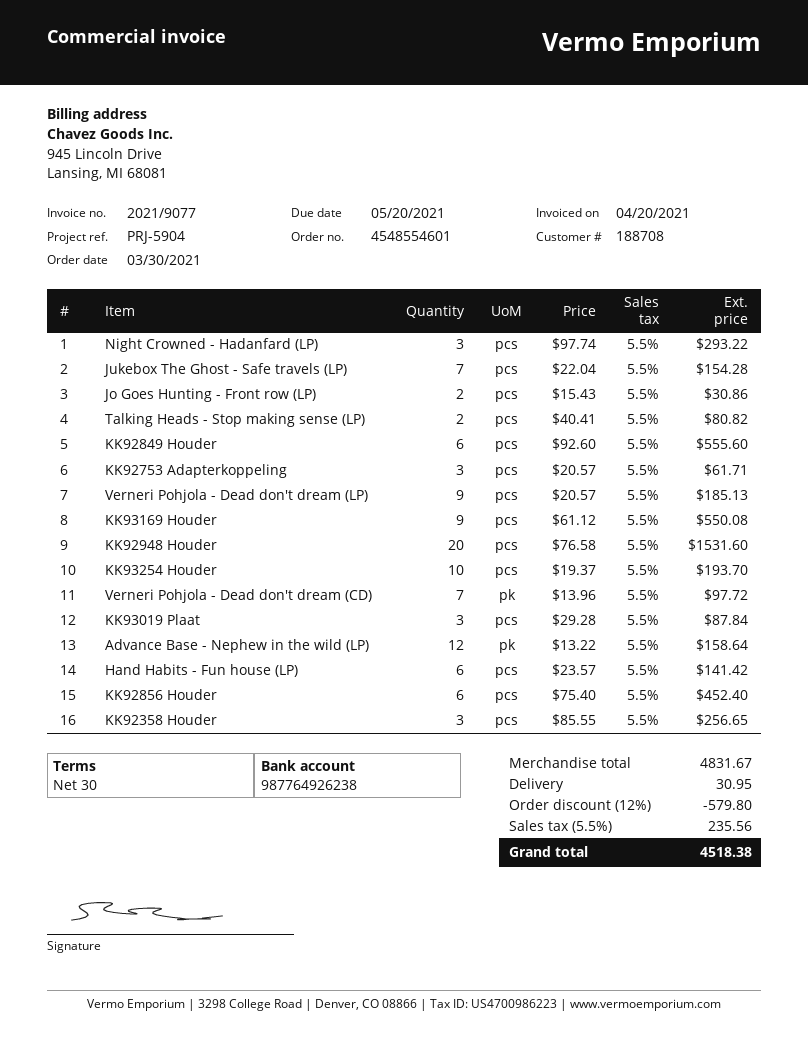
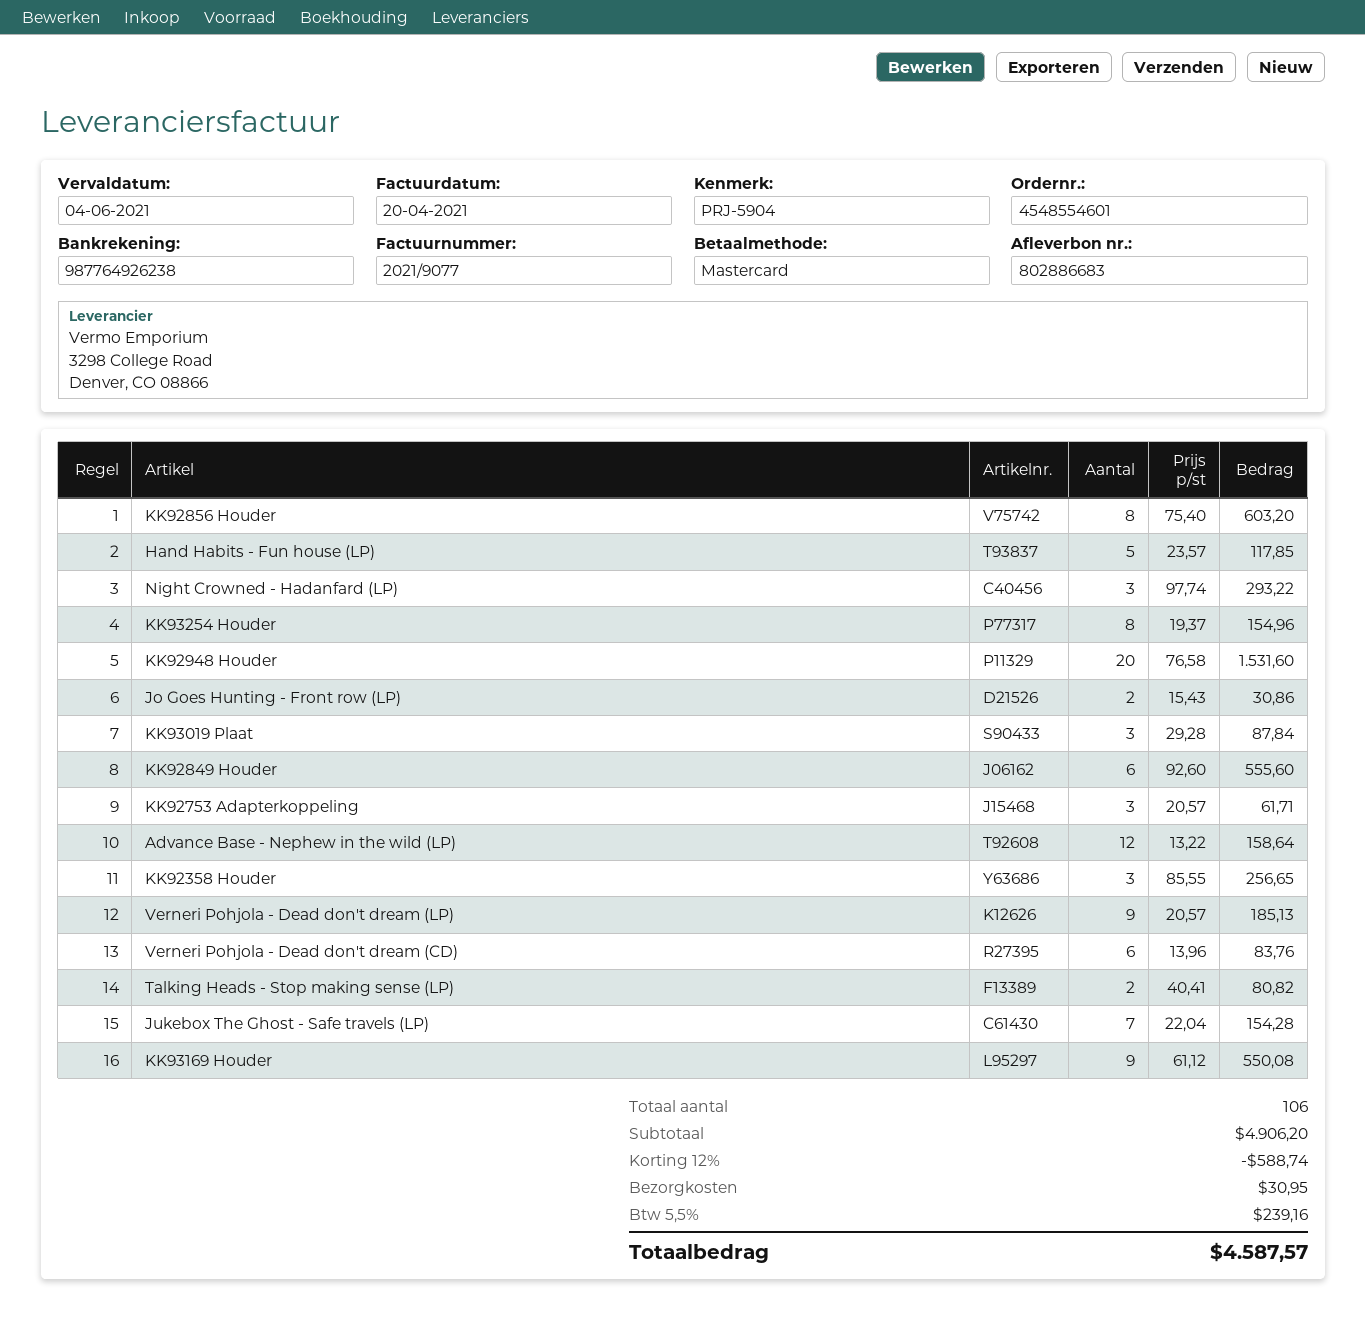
due date: 2021-05-20 -> 2021-06-04
KK93254 Houder: 10 x 19.37 = 193.70 -> 8 x 19.37 = 154.96
Verneri Pohjola - Dead don't dream (CD): 7 x 13.96 = 97.72 -> 6 x 13.96 = 83.76
Hand Habits - Fun house (LP): 6 x 23.57 = 141.42 -> 5 x 23.57 = 117.85
KK92856 Houder: 6 x 75.40 = 452.40 -> 8 x 75.40 = 603.20
subtotal: 4831.67 -> 4906.20
discount: 12% = 579.80 -> 12% = 588.74
tax: 5.5% = 235.56 -> 5.5% = 239.16
total: 4518.38 -> 4587.57

